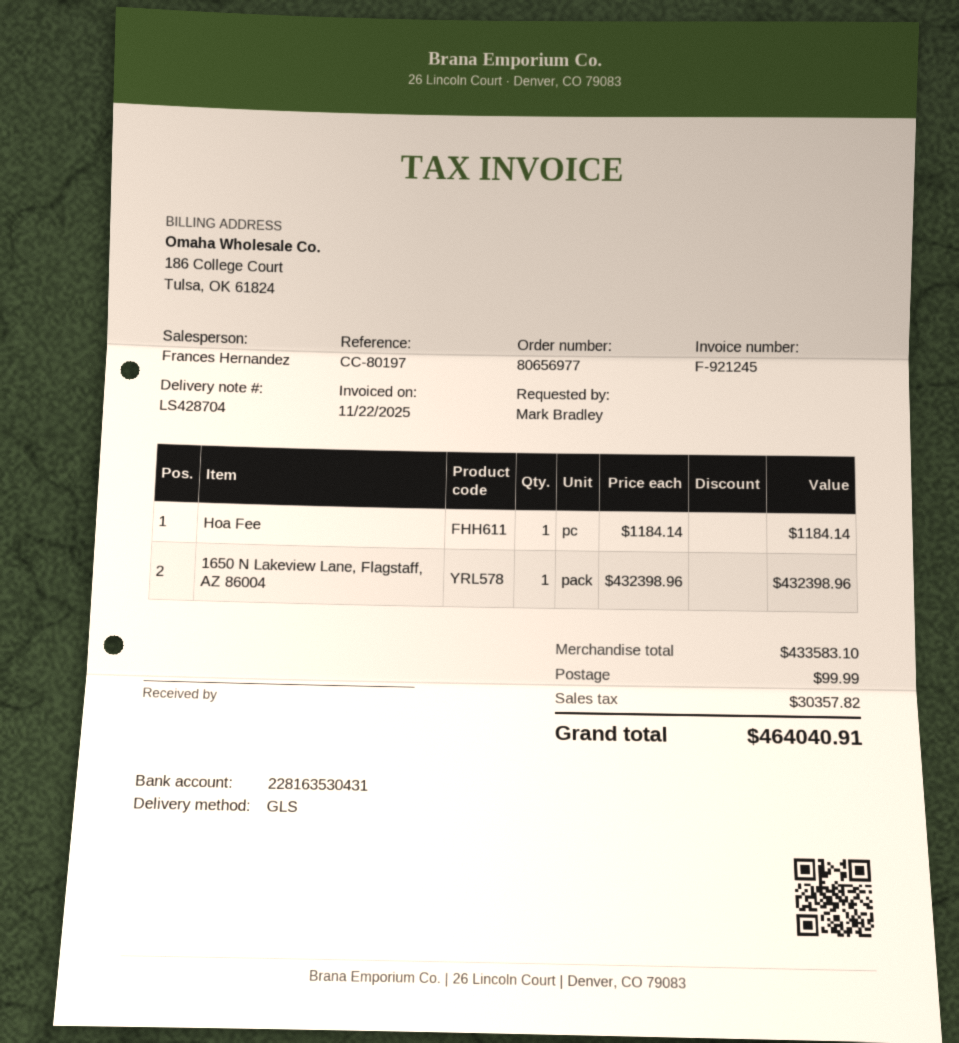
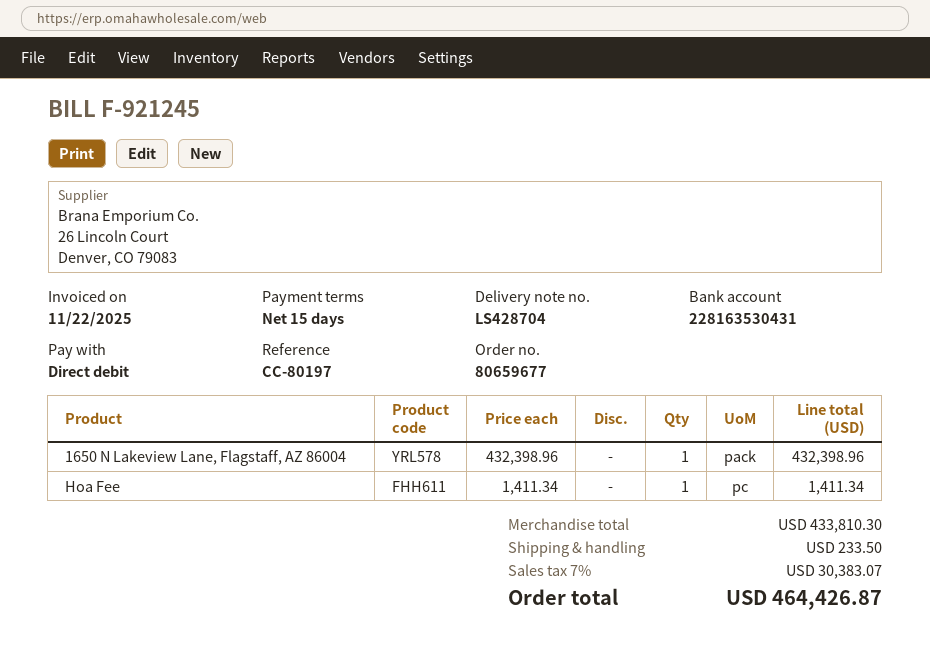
order number: 80656977 -> 80659677
Hoa Fee: 1 x 1184.14 = 1184.14 -> 1 x 1411.34 = 1411.34
subtotal: 433583.10 -> 433810.30
shipping: 99.99 -> 233.50
tax: 30357.82 -> 30383.07
total: 464040.91 -> 464426.87

